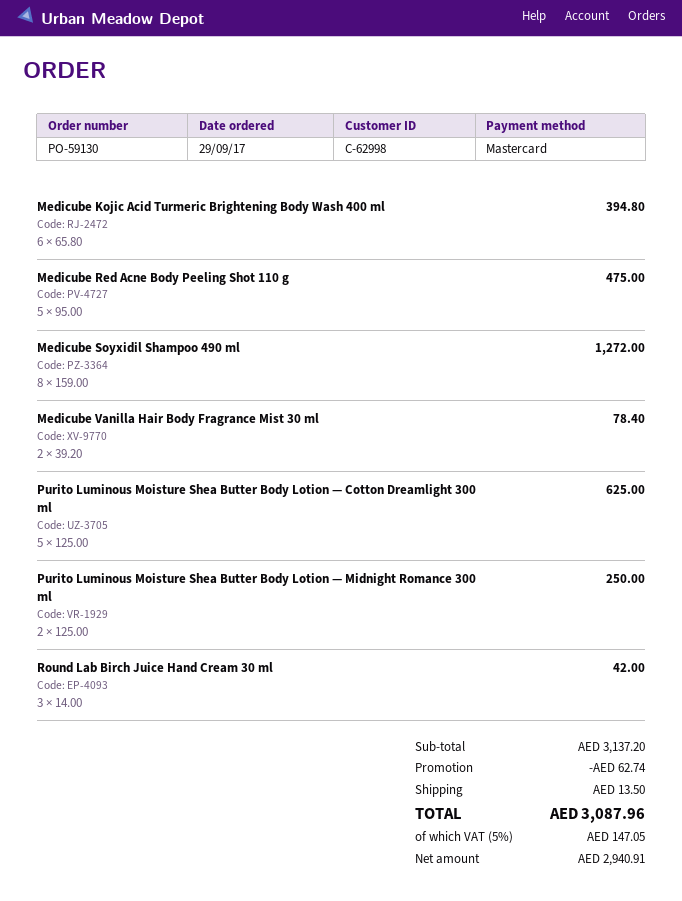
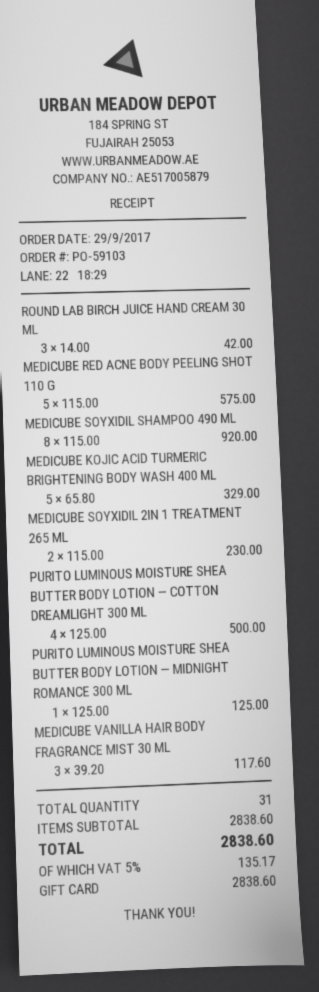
order number: PO-59130 -> PO-59103
payment method: Mastercard -> gift card
Medicube Kojic Acid Turmeric Brightening Body Wash 400 ml: 6 x 65.80 = 394.80 -> 5 x 65.80 = 329.00
Medicube Red Acne Body Peeling Shot 110 g: 5 x 95.00 = 475.00 -> 5 x 115.00 = 575.00
Medicube Soyxidil Shampoo 490 ml: 8 x 159.00 = 1272.00 -> 8 x 115.00 = 920.00
Medicube Vanilla Hair Body Fragrance Mist 30 ml: 2 x 39.20 = 78.40 -> 3 x 39.20 = 117.60
Purito Luminous Moisture Shea Butter Body Lotion — Cotton Dreamlight 300 ml: 5 x 125.00 = 625.00 -> 4 x 125.00 = 500.00
Purito Luminous Moisture Shea Butter Body Lotion — Midnight Romance 300 ml: 2 x 125.00 = 250.00 -> 1 x 125.00 = 125.00
MEDICUBE SOYXIDIL 2IN 1 TREATMENT 265 ML: none -> 2 x 115.00 = 230.00
subtotal: 3137.20 -> 2838.60
discount: 62.74 -> none
shipping: 13.50 -> none
tax: 5% = 147.05 -> 5% = 135.17
total: 3087.96 -> 2838.60

